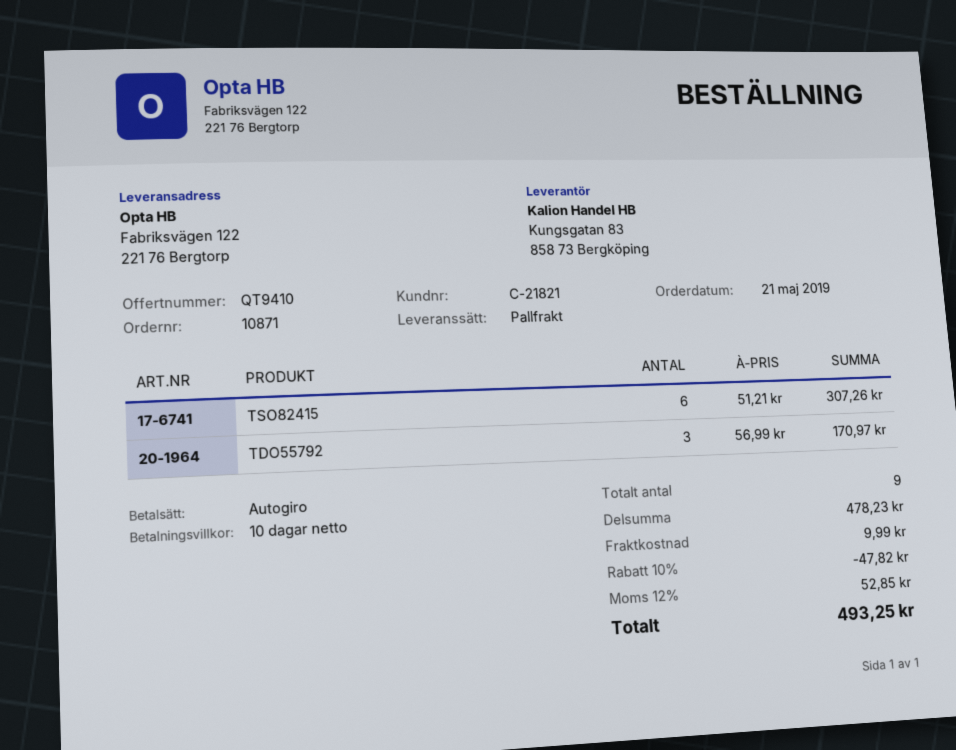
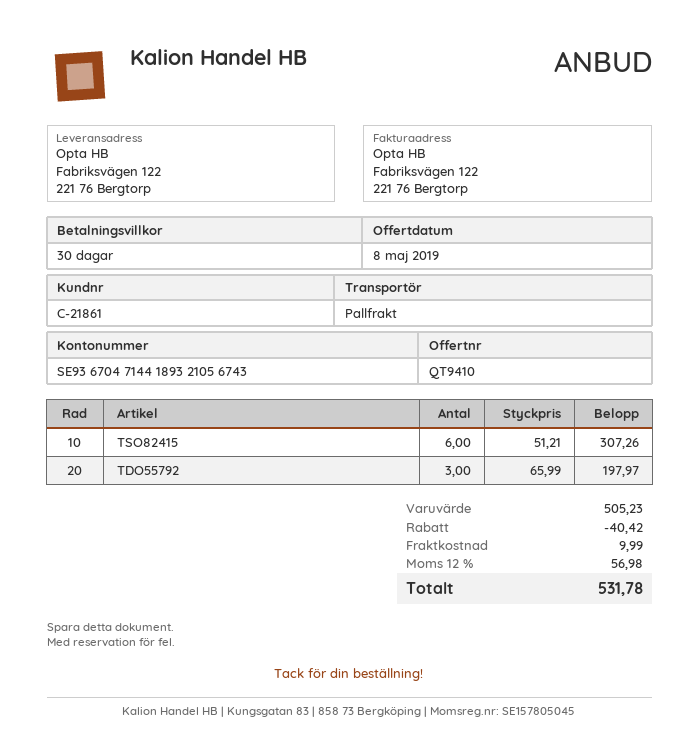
payment terms: 10 days -> 30 days
customer number: C-21821 -> C-21861
TDO55792: 3 x 56.99 = 170.97 -> 3 x 65.99 = 197.97
subtotal: 478.23 -> 505.23
discount: 47.82 -> 40.42
tax: 12% = 52.85 -> 12% = 56.98
total: 493.25 -> 531.78

